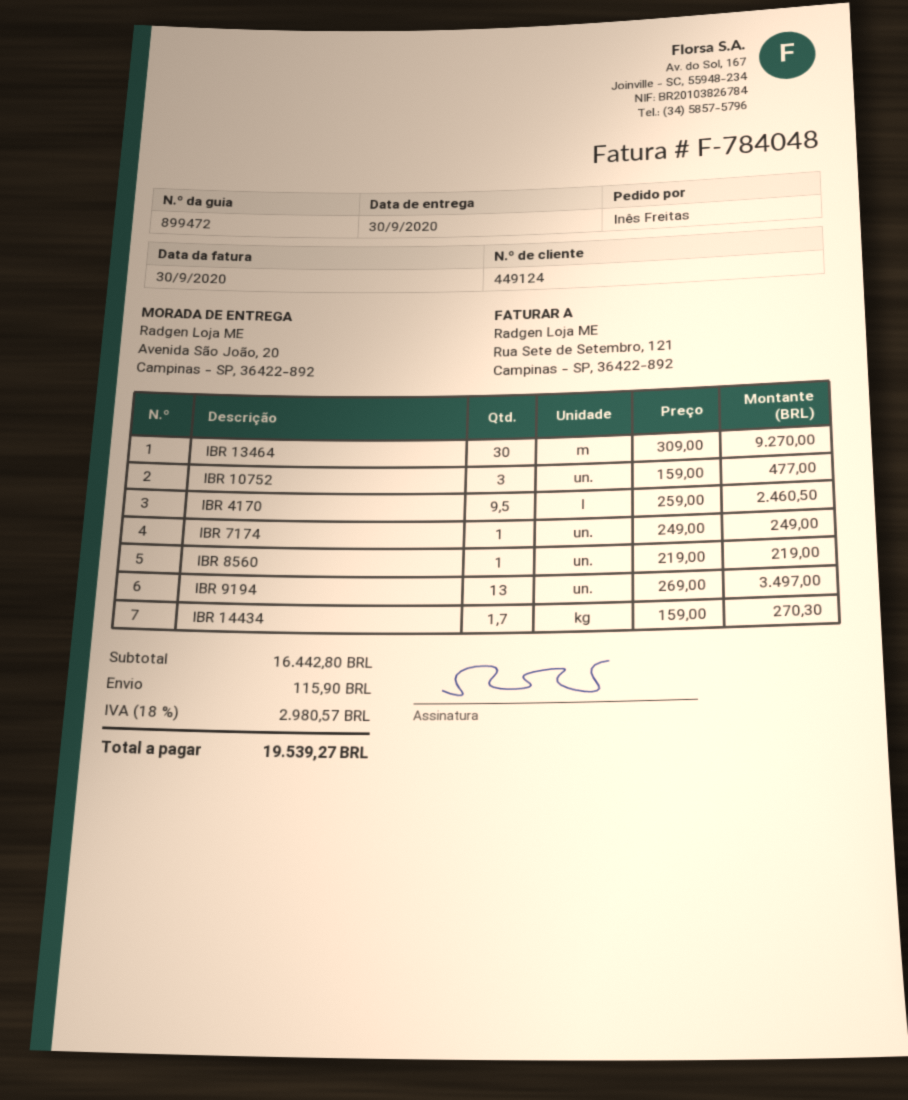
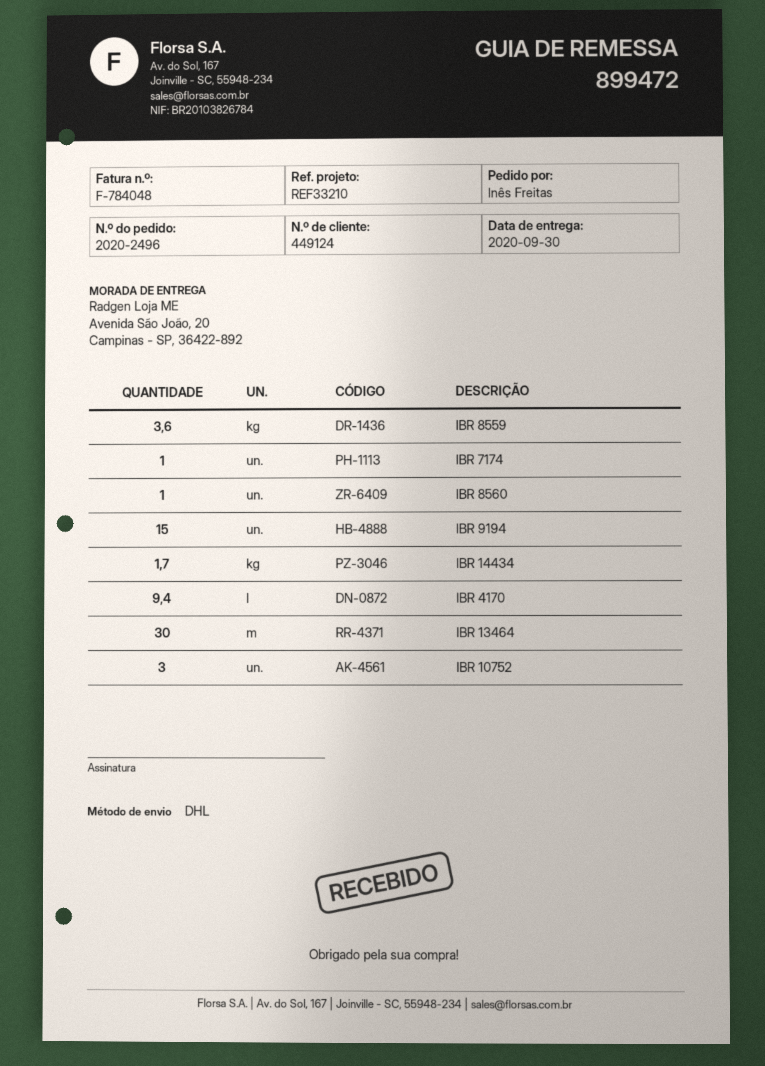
IBR 4170: 9.5 -> 9.4
IBR 9194: 13 -> 15
IBR 8559: none -> 3.6

